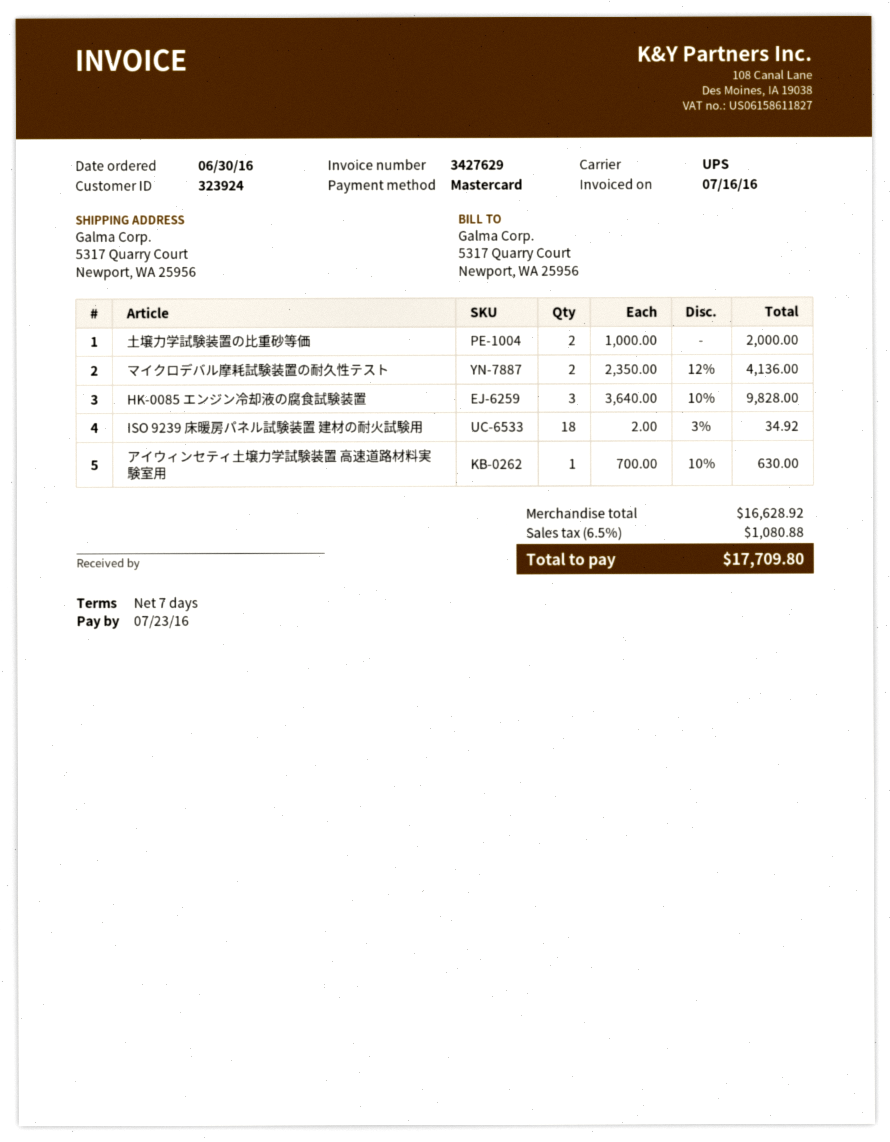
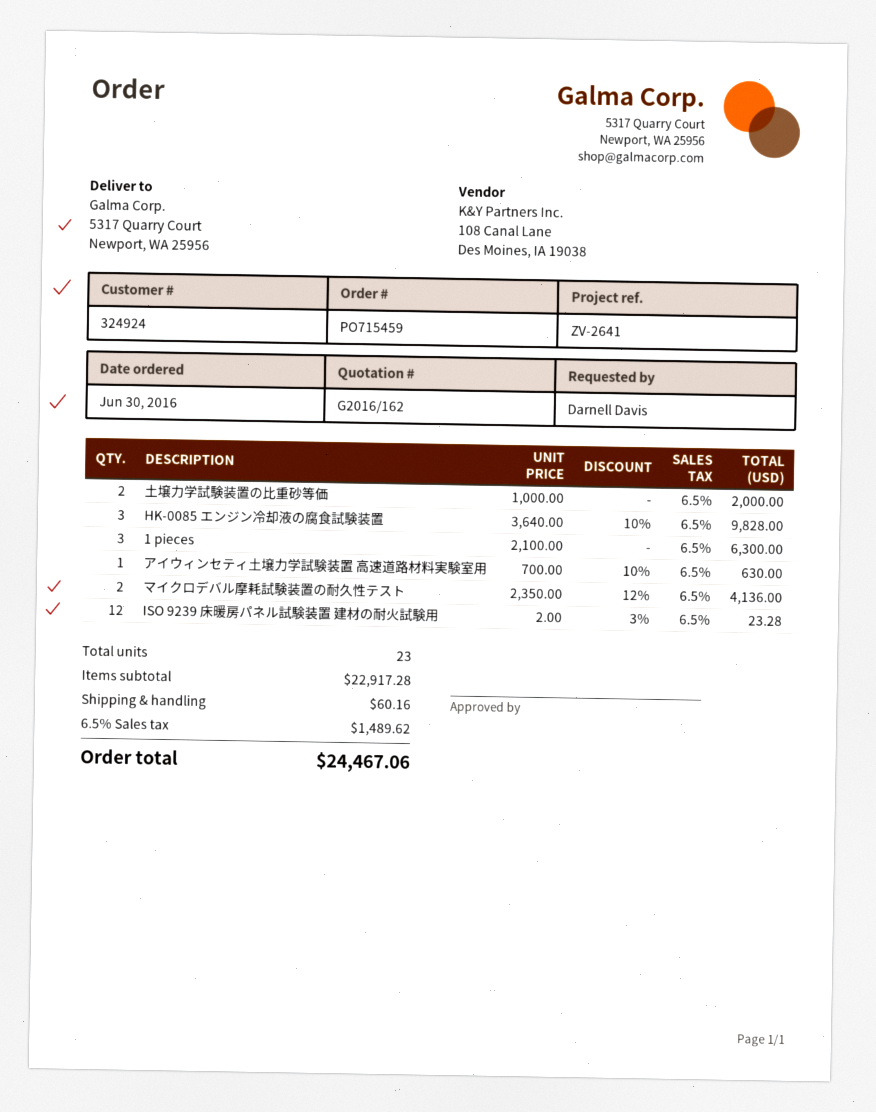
customer number: 323924 -> 324924
ISO 9239 床暖房パネル試験装置 建材の耐火試験用: 18 x 2.00 - 3% = 34.92 -> 12 x 2.00 - 3% = 23.28
1 pieces: none -> 3 x 2100.00 = 6300.00
subtotal: 16628.92 -> 22917.28
shipping: none -> 60.16
tax: 6.5% = 1080.88 -> 6.5% = 1489.62
total: 17709.80 -> 24467.06

